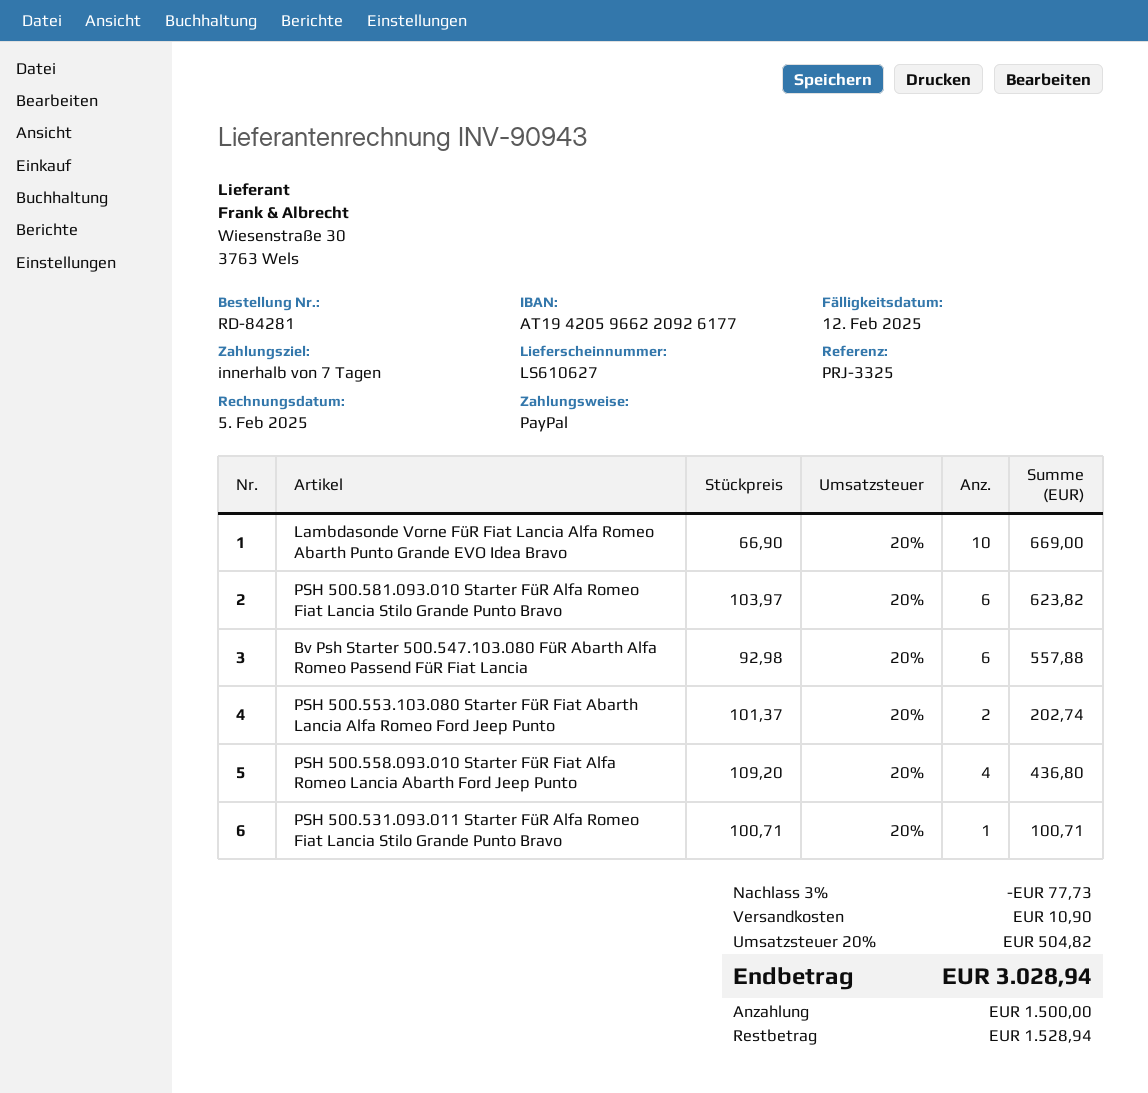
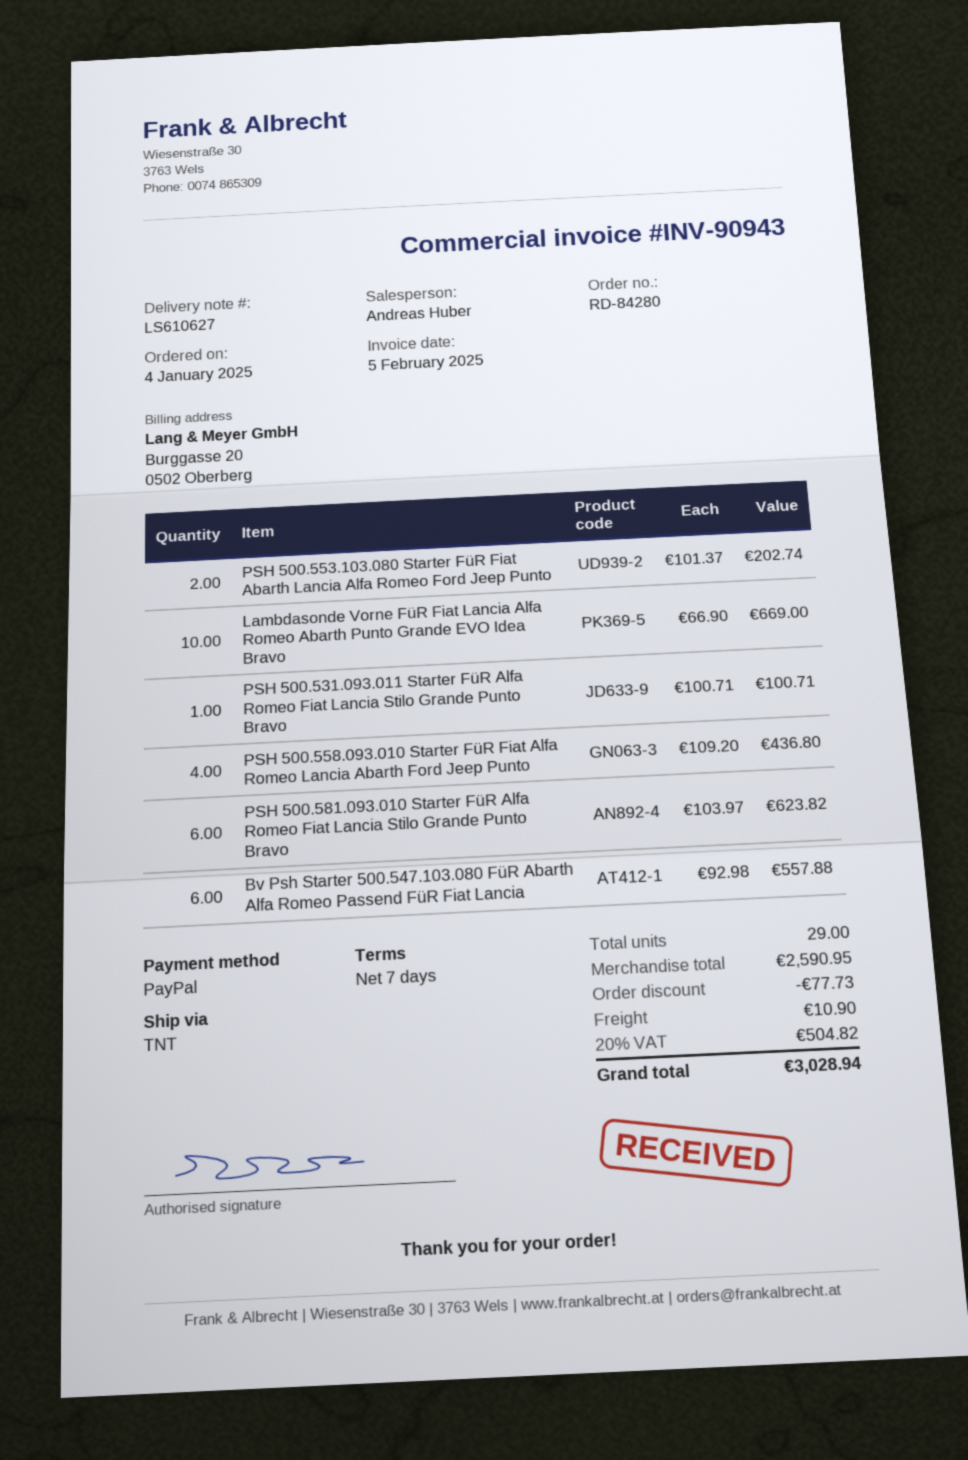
order number: RD-84281 -> RD-84280

